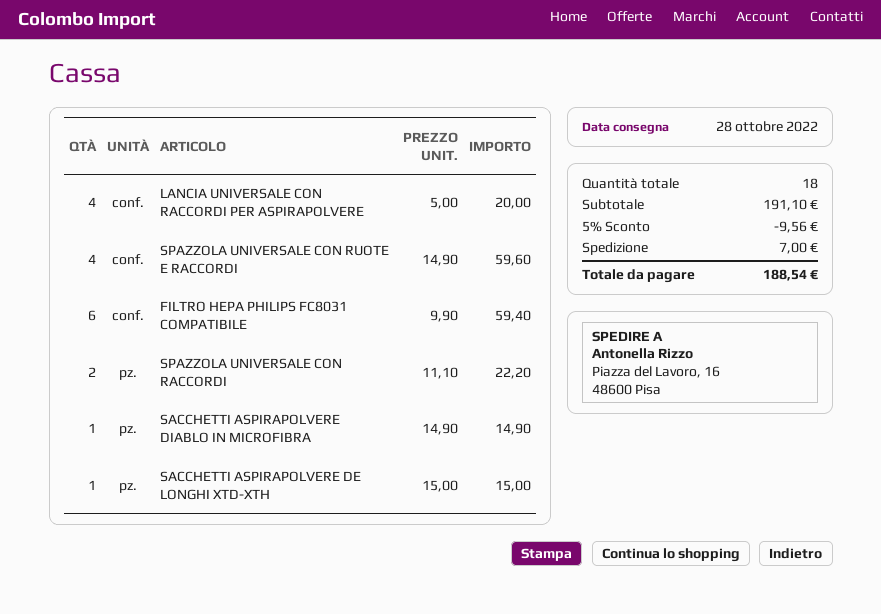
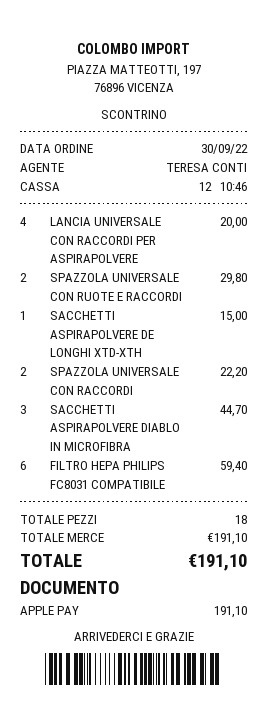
SPAZZOLA UNIVERSALE CON RUOTE E RACCORDI: 4 for 59.60 -> 2 for 29.80
SACCHETTI ASPIRAPOLVERE DIABLO IN MICROFIBRA: 1 for 14.90 -> 3 for 44.70
discount: 5% = 9.56 -> none
shipping: 7.00 -> none
total: 188.54 -> 191.10

